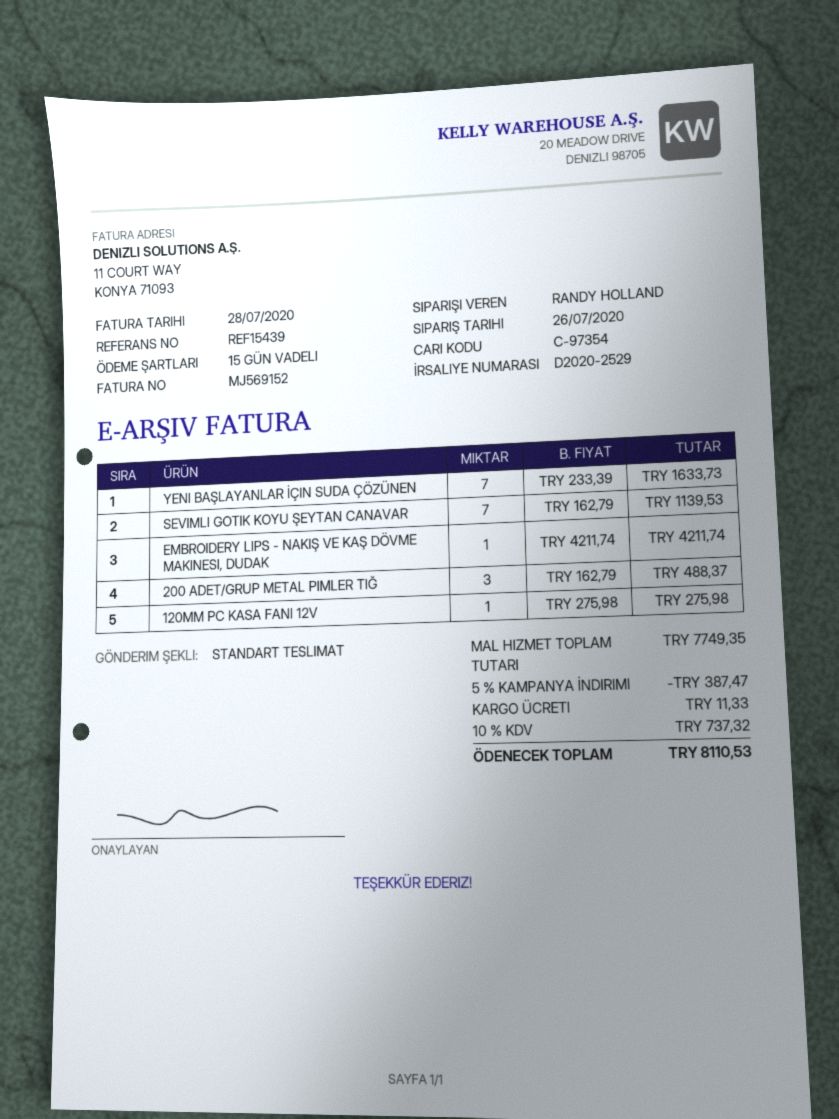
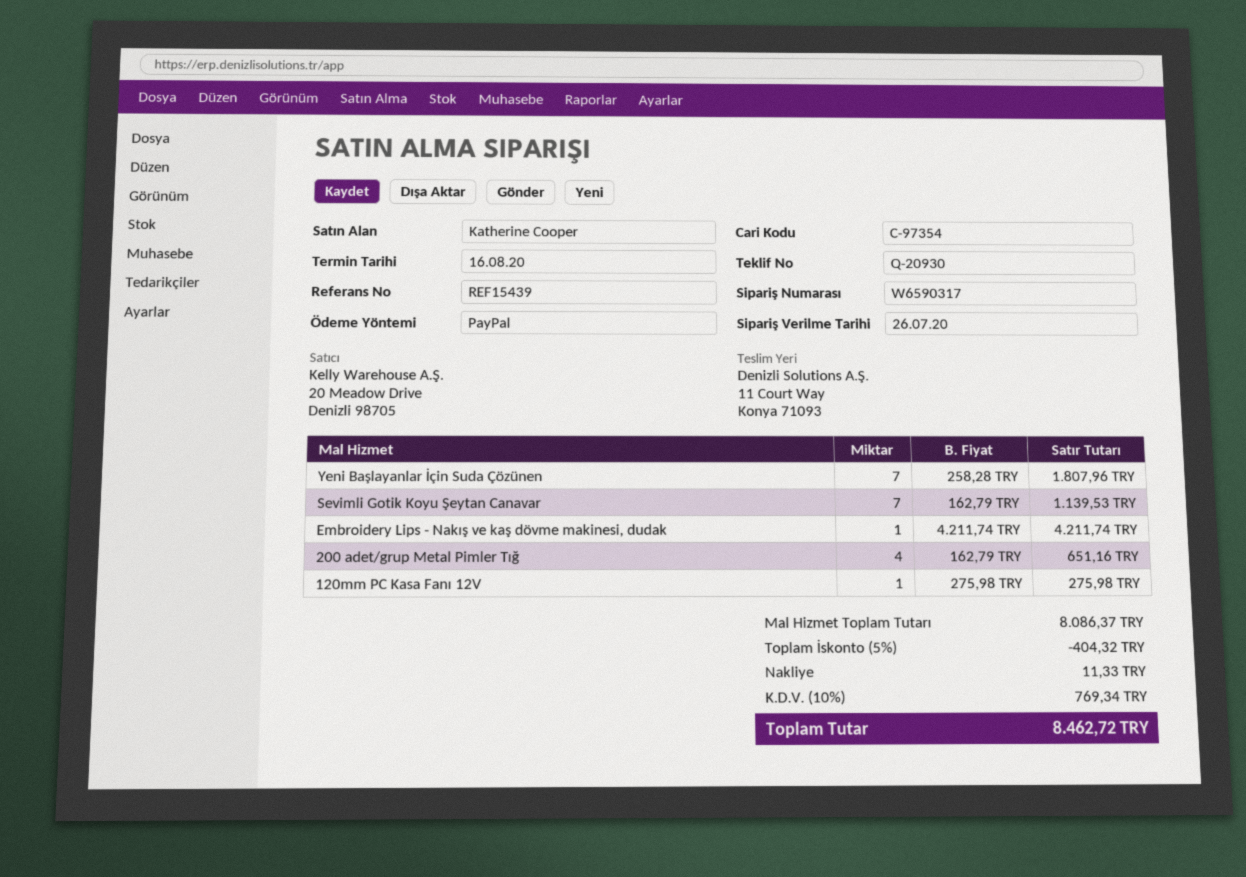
ordered by: RANDY HOLLAND -> Katherine Cooper
YENI BAŞLAYANLAR İÇIN SUDA ÇÖZÜNEN: 7 x 233.39 = 1633.73 -> 7 x 258.28 = 1807.96
200 ADET/GRUP METAL PIMLER TIĞ: 3 x 162.79 = 488.37 -> 4 x 162.79 = 651.16
subtotal: 7749.35 -> 8086.37
discount: 5% = 387.47 -> 5% = 404.32
tax: 10% = 737.32 -> 10% = 769.34
total: 8110.53 -> 8462.72

